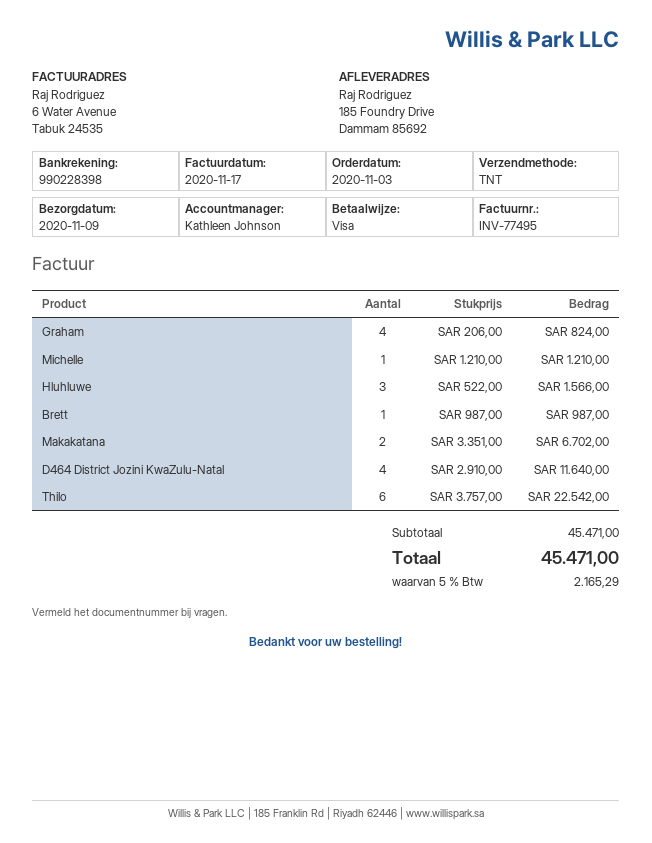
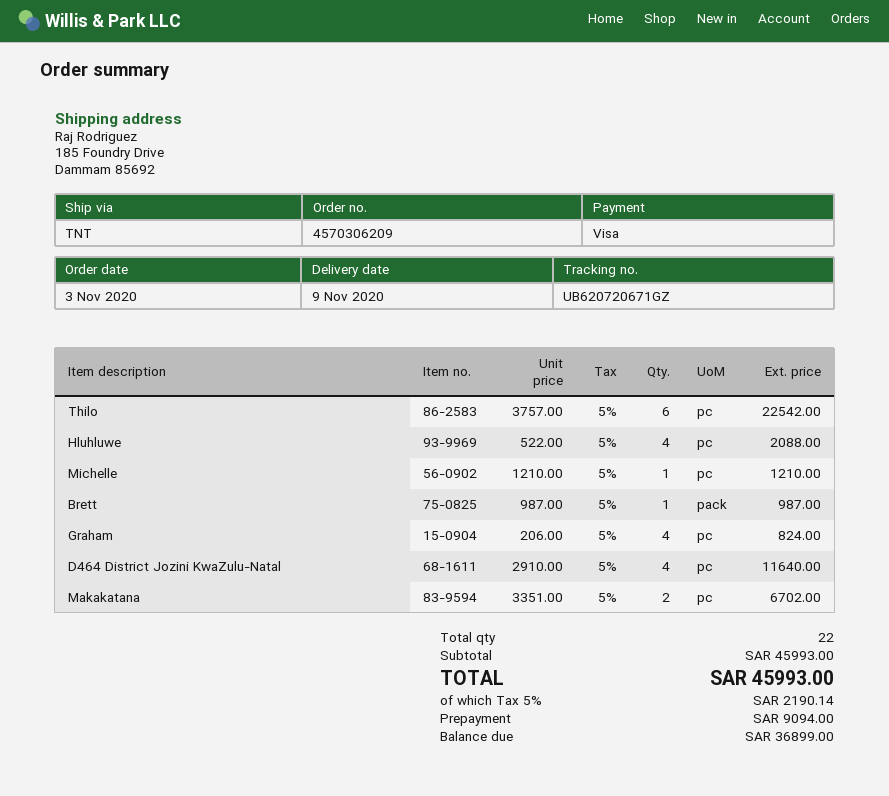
Hluhluwe: 3 x 522.00 = 1566.00 -> 4 x 522.00 = 2088.00
subtotal: 45471.00 -> 45993.00
tax: 5% = 2165.29 -> 5% = 2190.14
total: 45471.00 -> 45993.00

